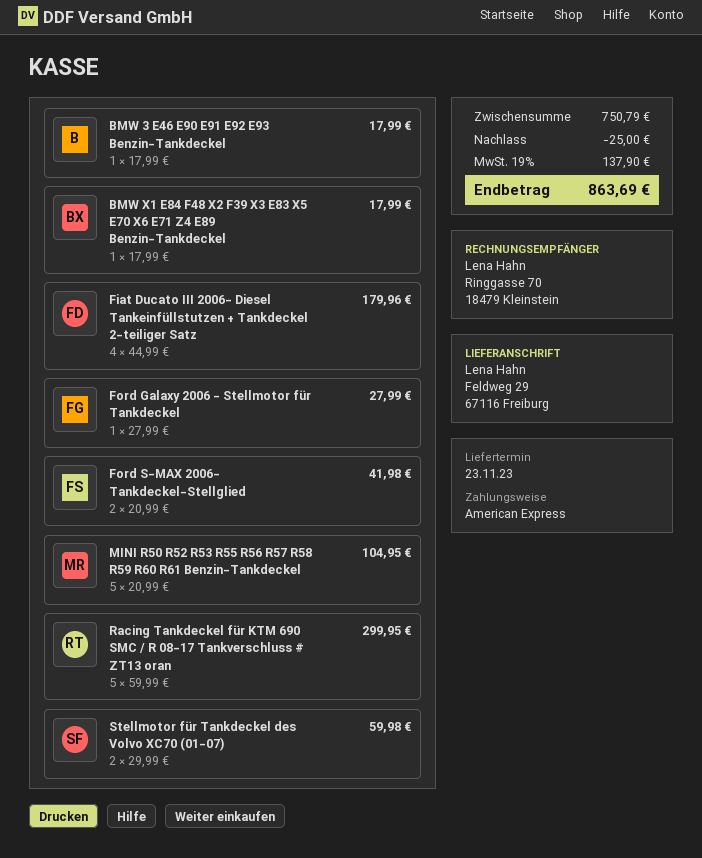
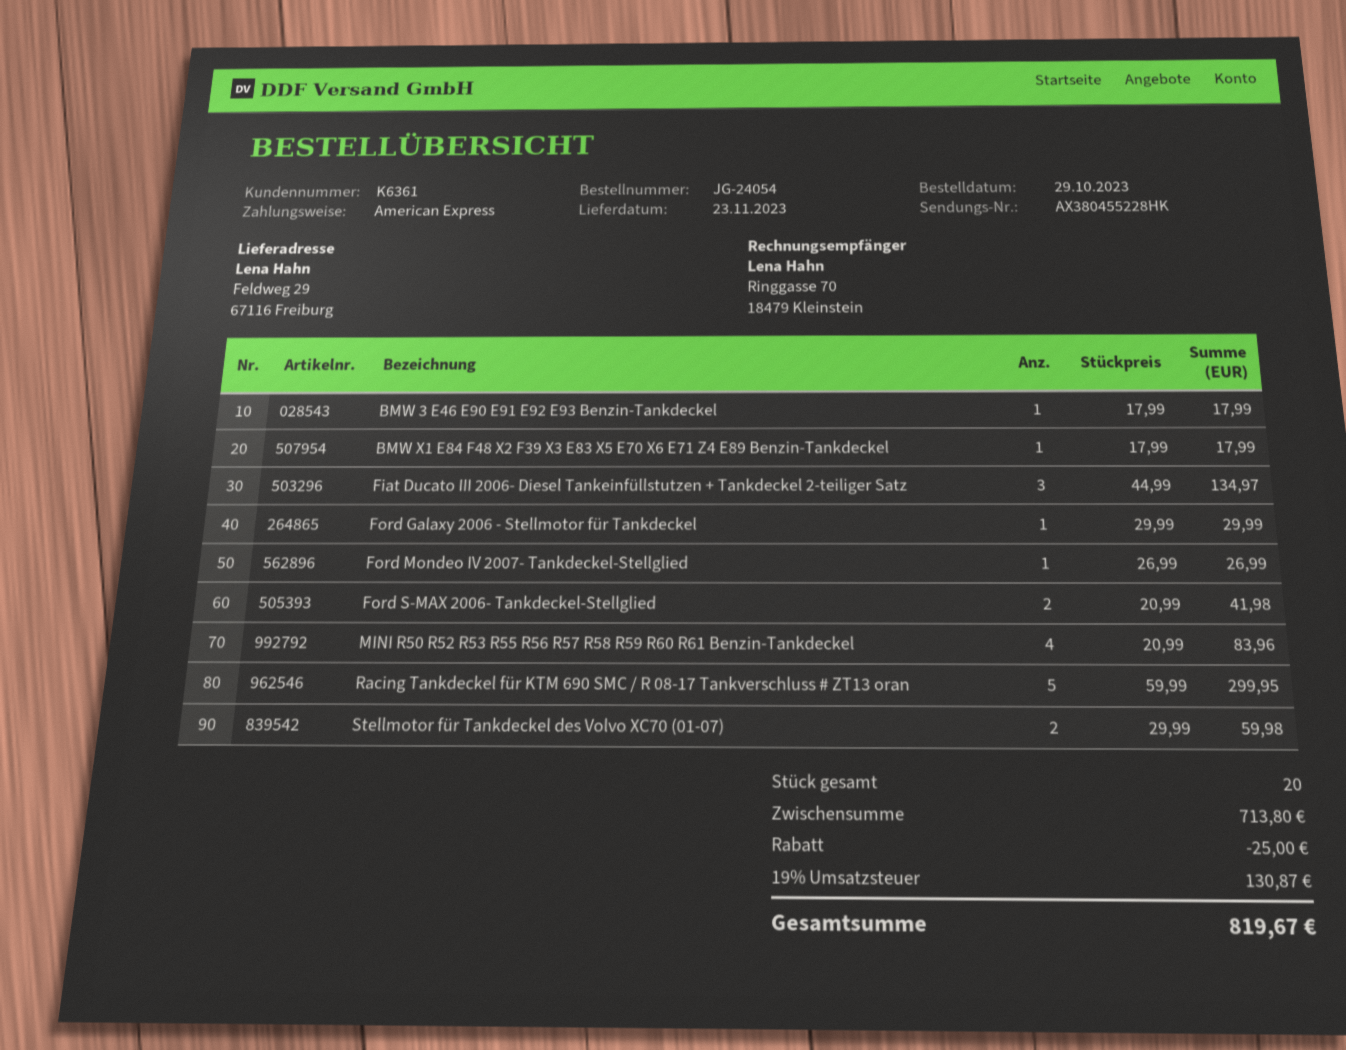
Fiat Ducato III 2006- Diesel Tankeinfüllstutzen + Tankdeckel 2-teiliger Satz: 4 x 44.99 = 179.96 -> 3 x 44.99 = 134.97
Ford Galaxy 2006 - Stellmotor für Tankdeckel: 1 x 27.99 = 27.99 -> 1 x 29.99 = 29.99
MINI R50 R52 R53 R55 R56 R57 R58 R59 R60 R61 Benzin-Tankdeckel: 5 x 20.99 = 104.95 -> 4 x 20.99 = 83.96
Ford Mondeo IV 2007- Tankdeckel-Stellglied: none -> 1 x 26.99 = 26.99
subtotal: 750.79 -> 713.80
tax: 19% = 137.90 -> 19% = 130.87
total: 863.69 -> 819.67

